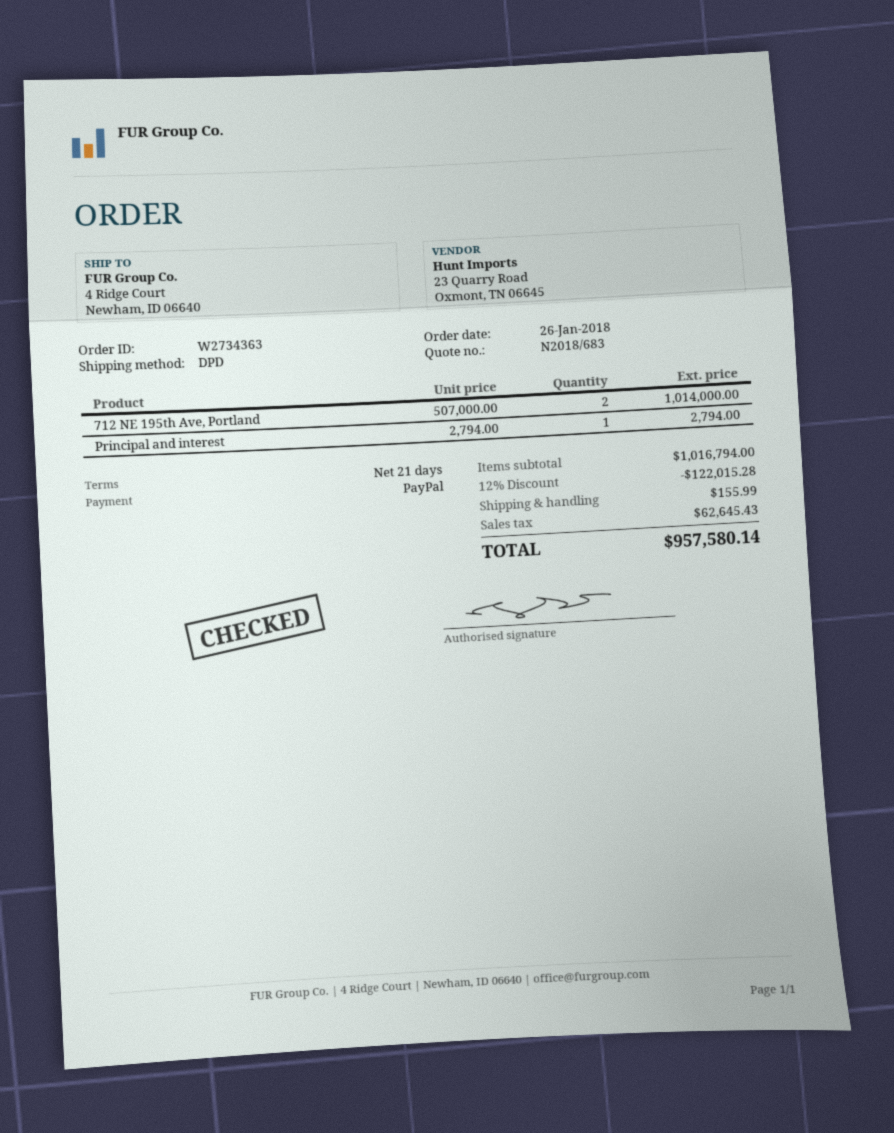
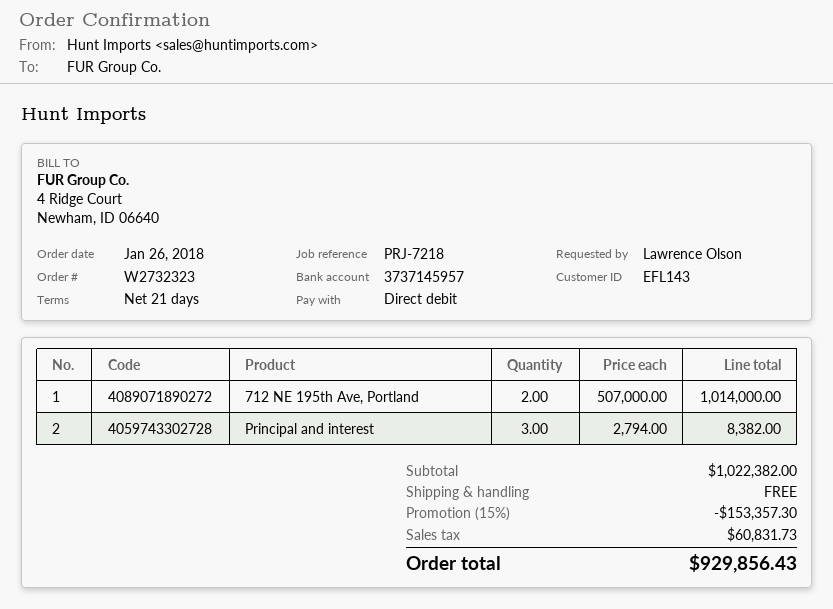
order number: W2734363 -> W2732323
payment method: PayPal -> direct debit
Principal and interest: 1 x 2794.00 = 2794.00 -> 3 x 2794.00 = 8382.00
subtotal: 1016794.00 -> 1022382.00
discount: 12% = 122015.28 -> 15% = 153357.30
shipping: 155.99 -> 0.00
tax: 62645.43 -> 60831.73
total: 957580.14 -> 929856.43

